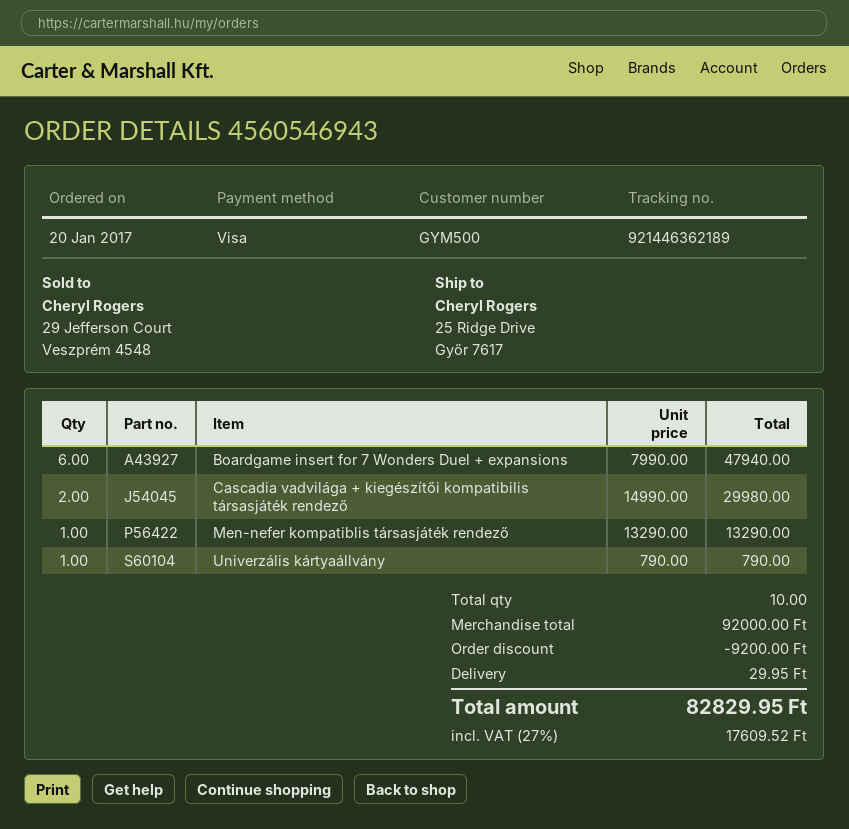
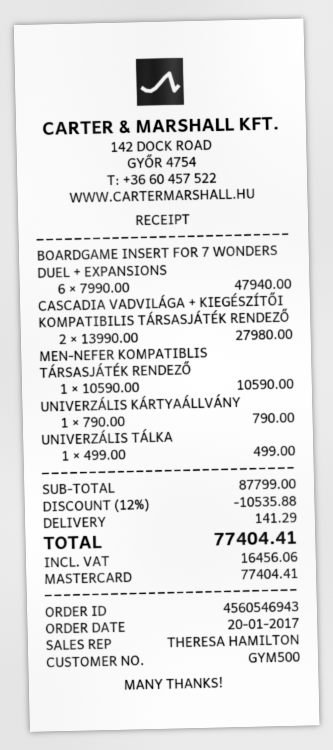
payment method: Visa -> Mastercard
Cascadia vadvilága + kiegészítői kompatibilis társasjáték rendező: 2 x 14990.00 = 29980.00 -> 2 x 13990.00 = 27980.00
Men-nefer kompatiblis társasjáték rendező: 1 x 13290.00 = 13290.00 -> 1 x 10590.00 = 10590.00
UNIVERZÁLIS TÁLKA: none -> 1 x 499.00 = 499.00
subtotal: 92000.00 -> 87799.00
discount: 9200.00 -> 10535.88
shipping: 29.95 -> 141.29
tax: 17609.52 -> 16456.06
total: 82829.95 -> 77404.41

